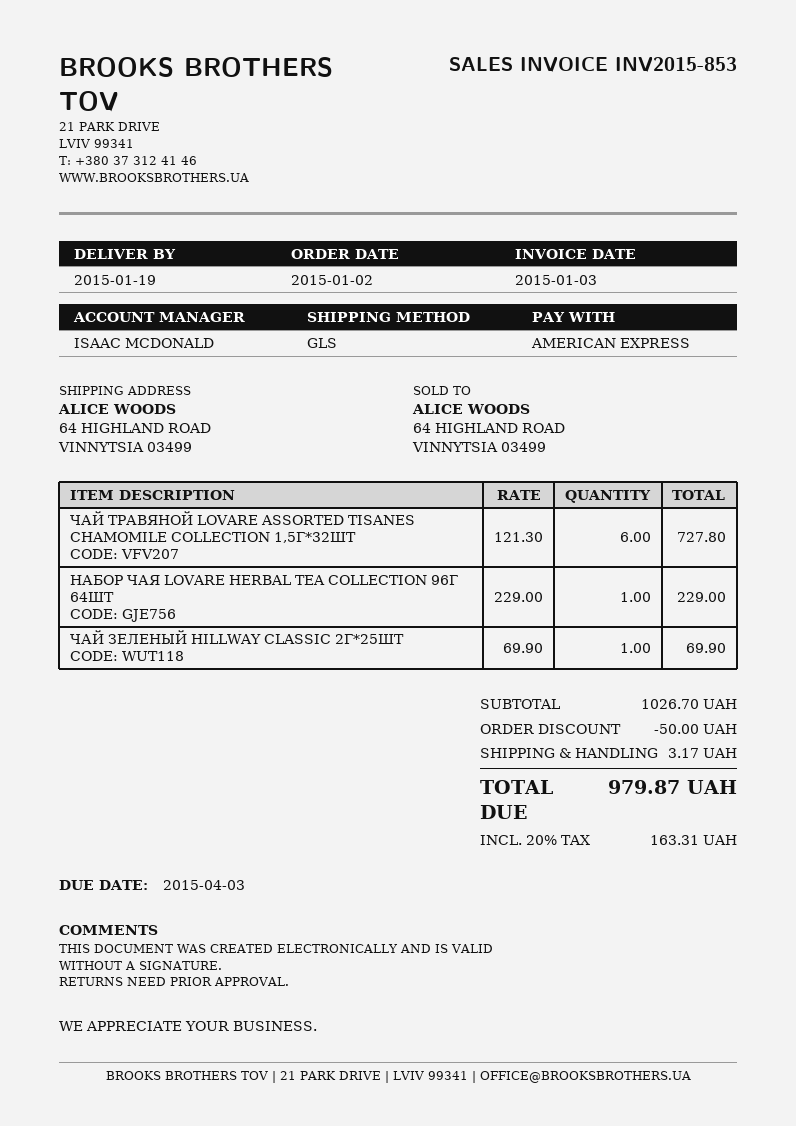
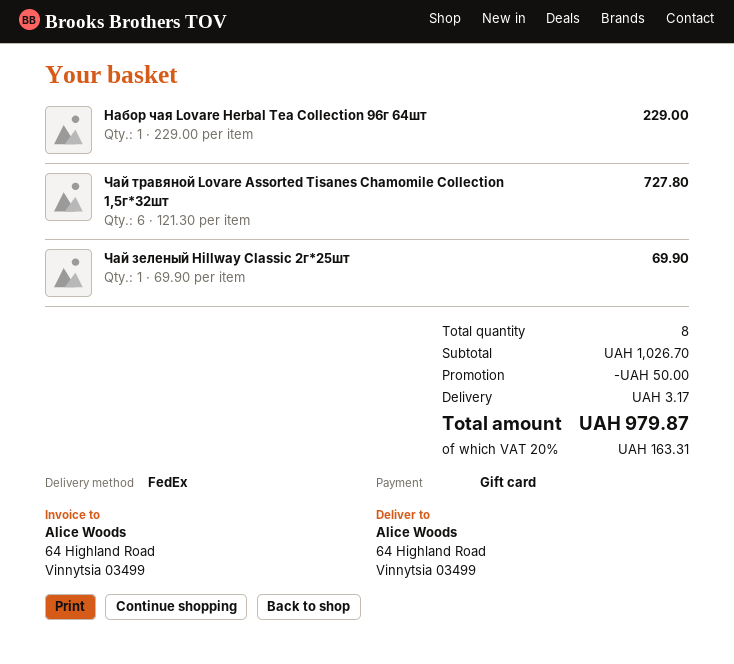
payment method: American Express -> gift card
shipping method: GLS -> FedEx

